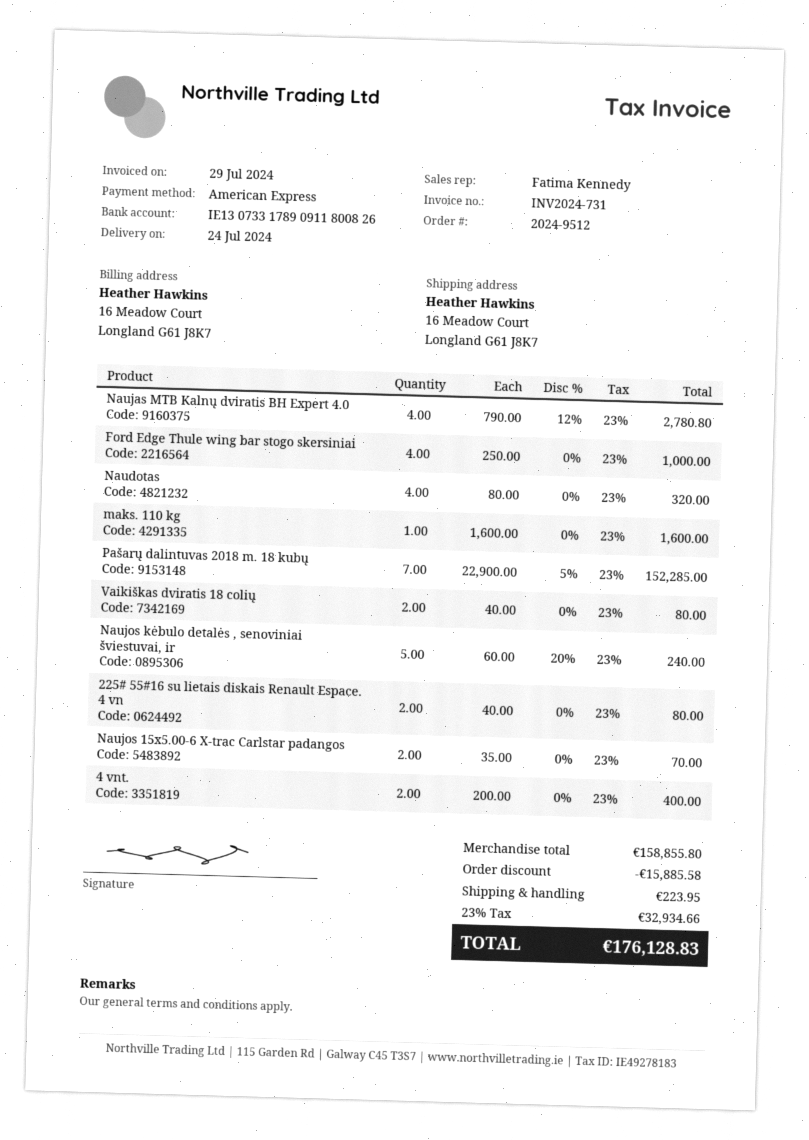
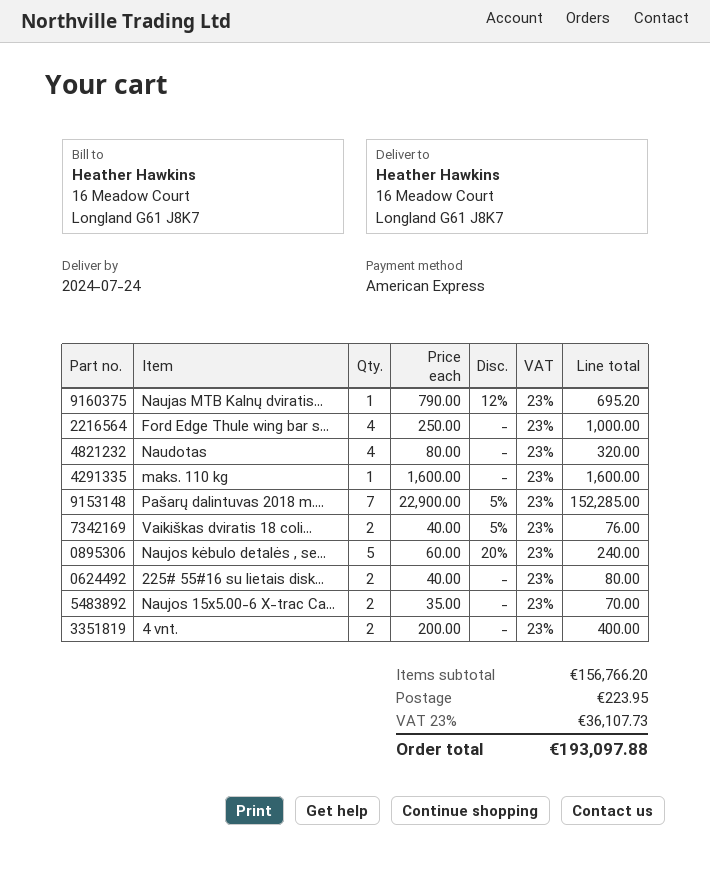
Naujas MTB Kalnų dviratis BH Expert 4.0: 4 x 790.00 - 12% = 2780.80 -> 1 x 790.00 - 12% = 695.20
Vaikiškas dviratis 18 colių: 2 x 40.00 = 80.00 -> 2 x 40.00 - 5% = 76.00
subtotal: 158855.80 -> 156766.20
discount: 15885.58 -> none
tax: 23% = 32934.66 -> 23% = 36107.73
total: 176128.83 -> 193097.88

